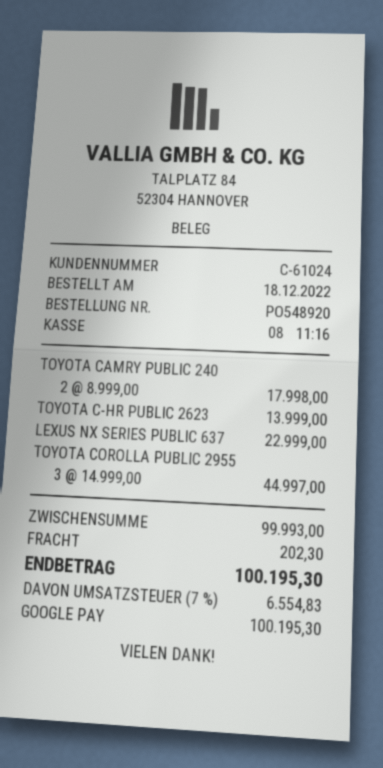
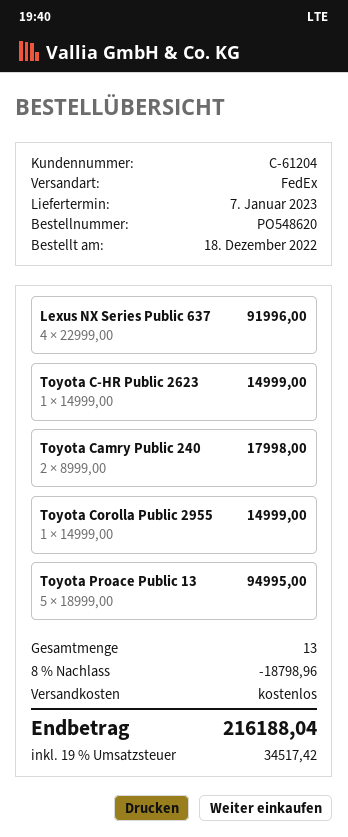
order number: PO548920 -> PO548620
customer number: C-61024 -> C-61204
TOYOTA C-HR PUBLIC 2623: 1 x 13999.00 = 13999.00 -> 1 x 14999.00 = 14999.00
LEXUS NX SERIES PUBLIC 637: 1 x 22999.00 = 22999.00 -> 4 x 22999.00 = 91996.00
TOYOTA COROLLA PUBLIC 2955: 3 x 14999.00 = 44997.00 -> 1 x 14999.00 = 14999.00
Toyota Proace Public 13: none -> 5 x 18999.00 = 94995.00
discount: none -> 8% = 18798.96
shipping: 202.30 -> 0.00
tax: 7% = 6554.83 -> 19% = 34517.42
total: 100195.30 -> 216188.04

